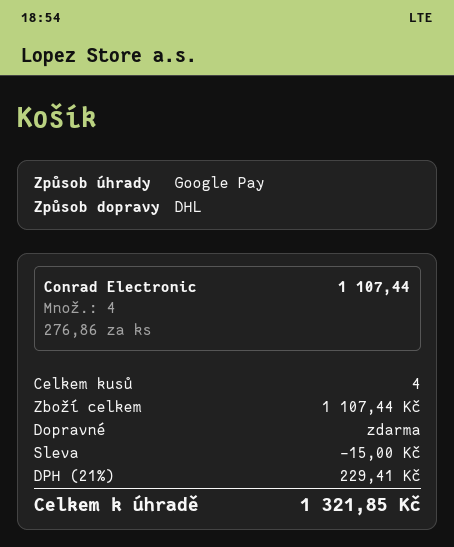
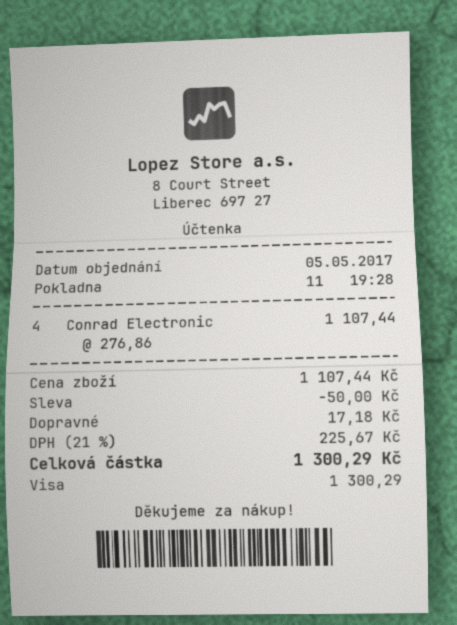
payment method: Google Pay -> Visa
discount: 15.00 -> 50.00
shipping: 0.00 -> 17.18
tax: 21% = 229.41 -> 21% = 225.67
total: 1321.85 -> 1300.29

